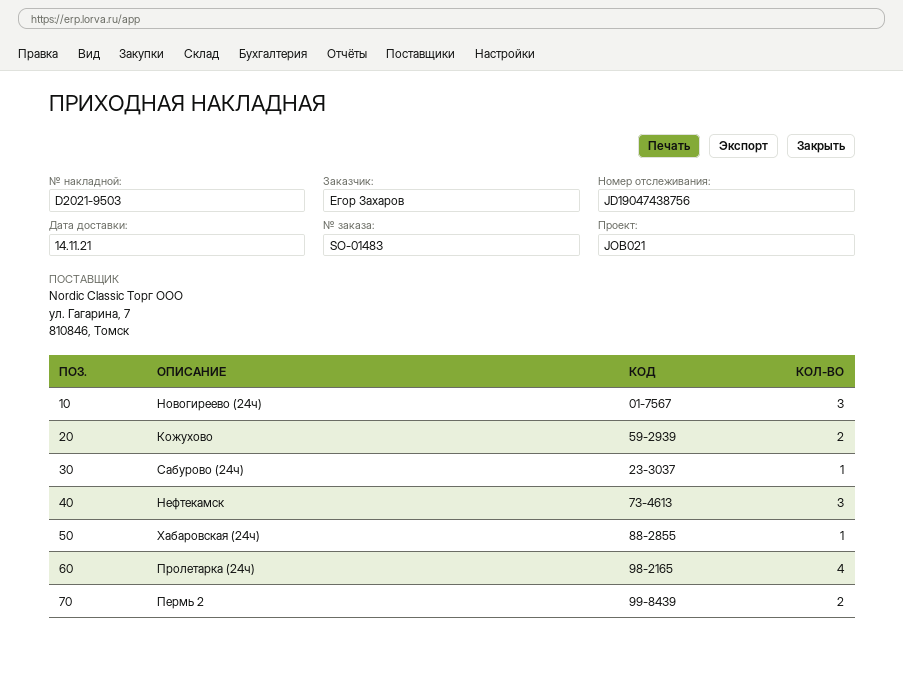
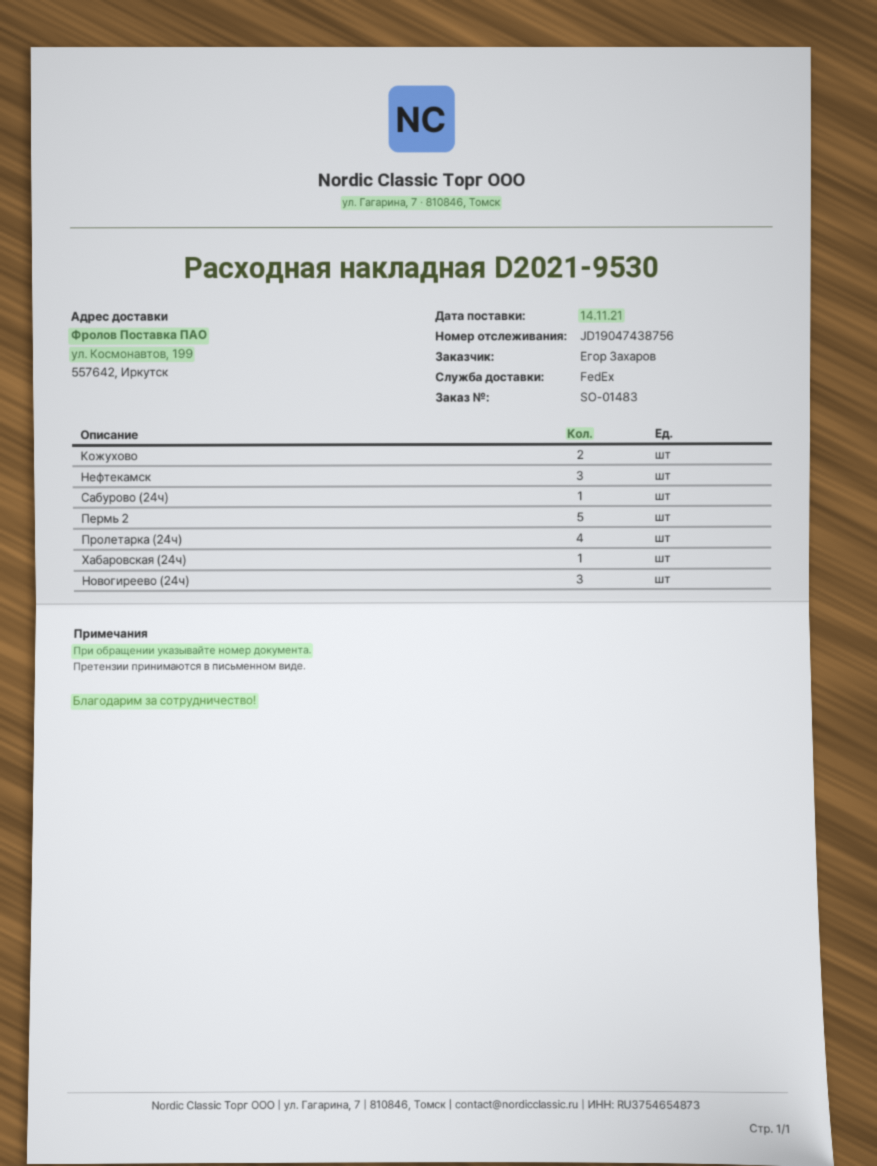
delivery note number: D2021-9503 -> D2021-9530
Пермь 2: 2 -> 5

